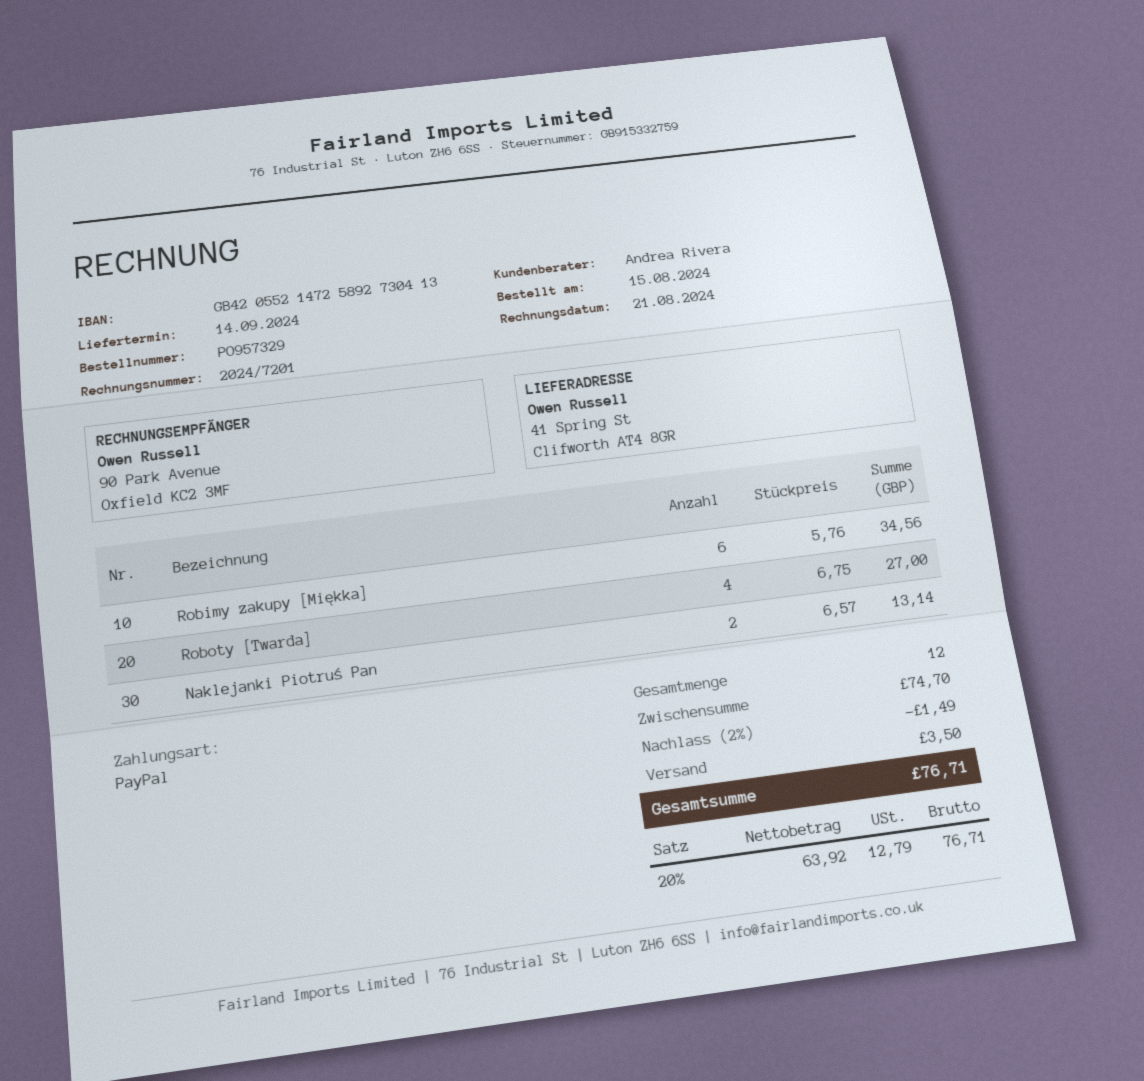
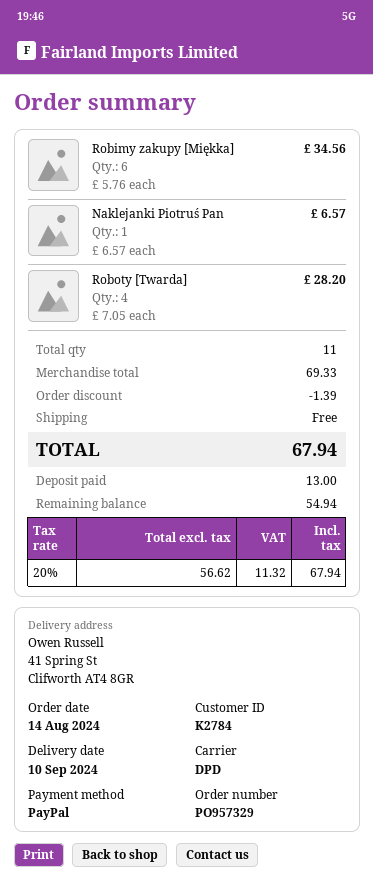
order date: 2024-08-15 -> 2024-08-14
delivery date: 2024-09-14 -> 2024-09-10
Roboty [Twarda]: 4 x 6.75 = 27.00 -> 4 x 7.05 = 28.20
Naklejanki Piotruś Pan: 2 x 6.57 = 13.14 -> 1 x 6.57 = 6.57
total quantity: 12 -> 11
subtotal: 74.70 -> 69.33
discount: 1.49 -> 1.39
shipping: 3.50 -> 0.00
net: 63.92 -> 56.62
tax: 20% = 12.79 -> 20% = 11.32
total: 76.71 -> 67.94

